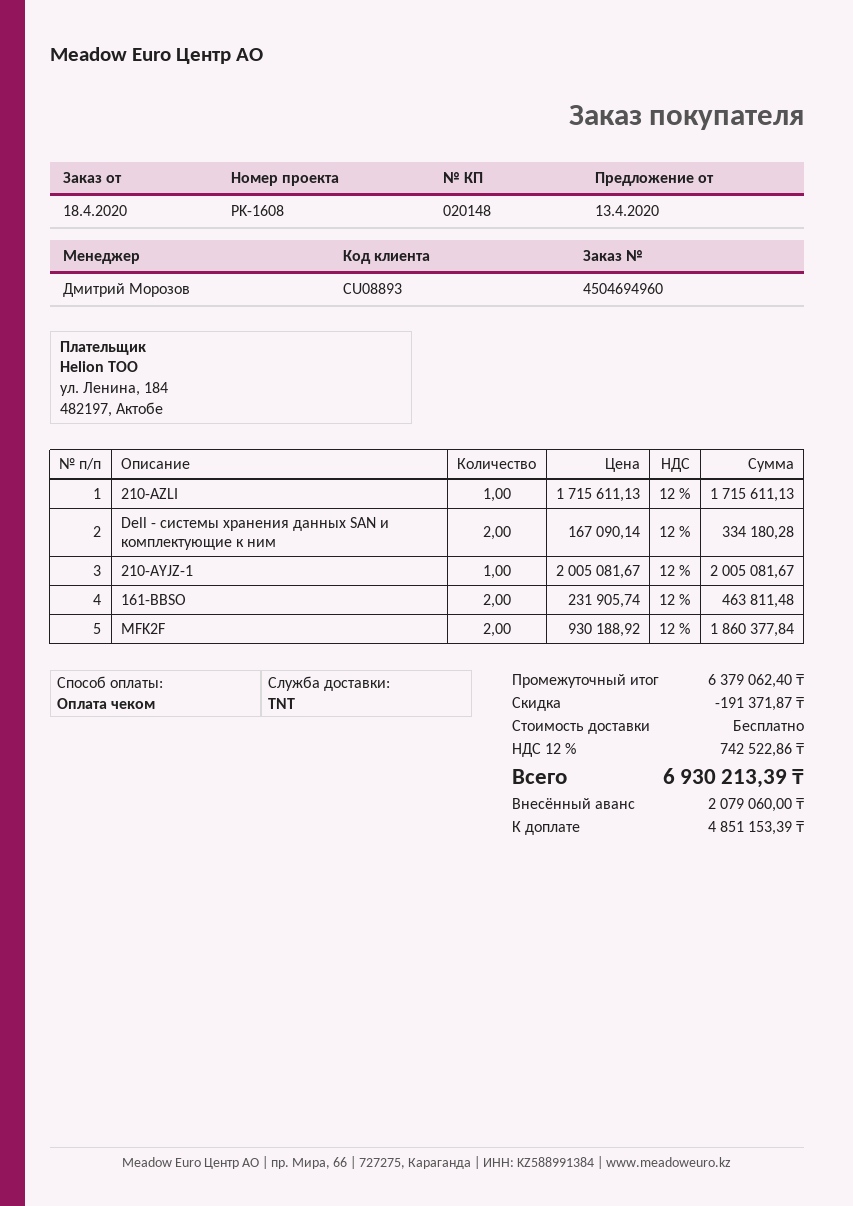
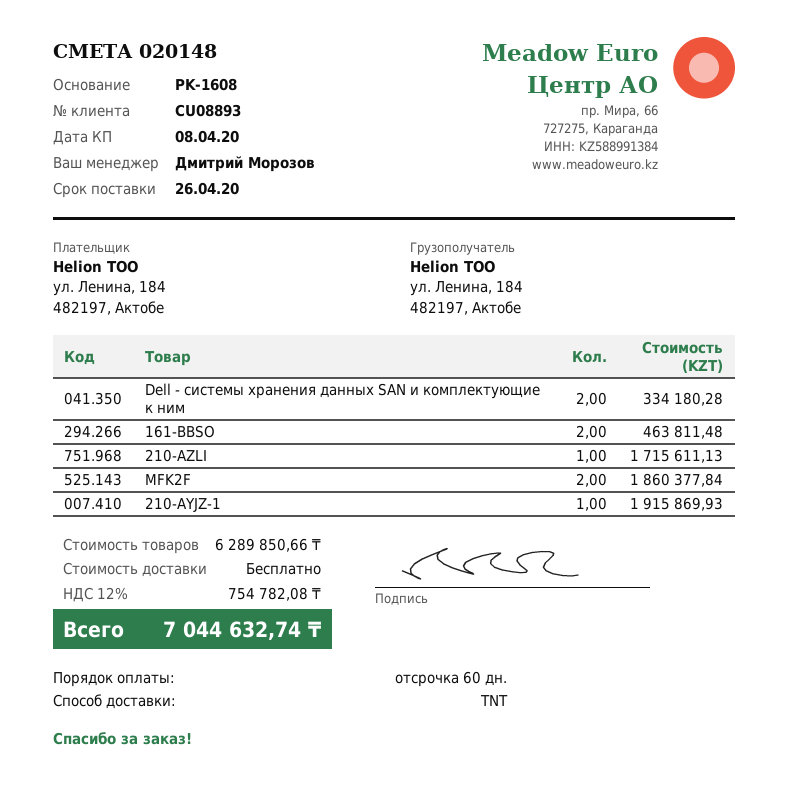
quote date: 2020-04-13 -> 2020-04-08
210-AYJZ-1: 1 for 2005081.67 -> 1 for 1915869.93
subtotal: 6379062.40 -> 6289850.66
discount: 191371.87 -> none
tax: 12% = 742522.86 -> 12% = 754782.08
total: 6930213.39 -> 7044632.74

